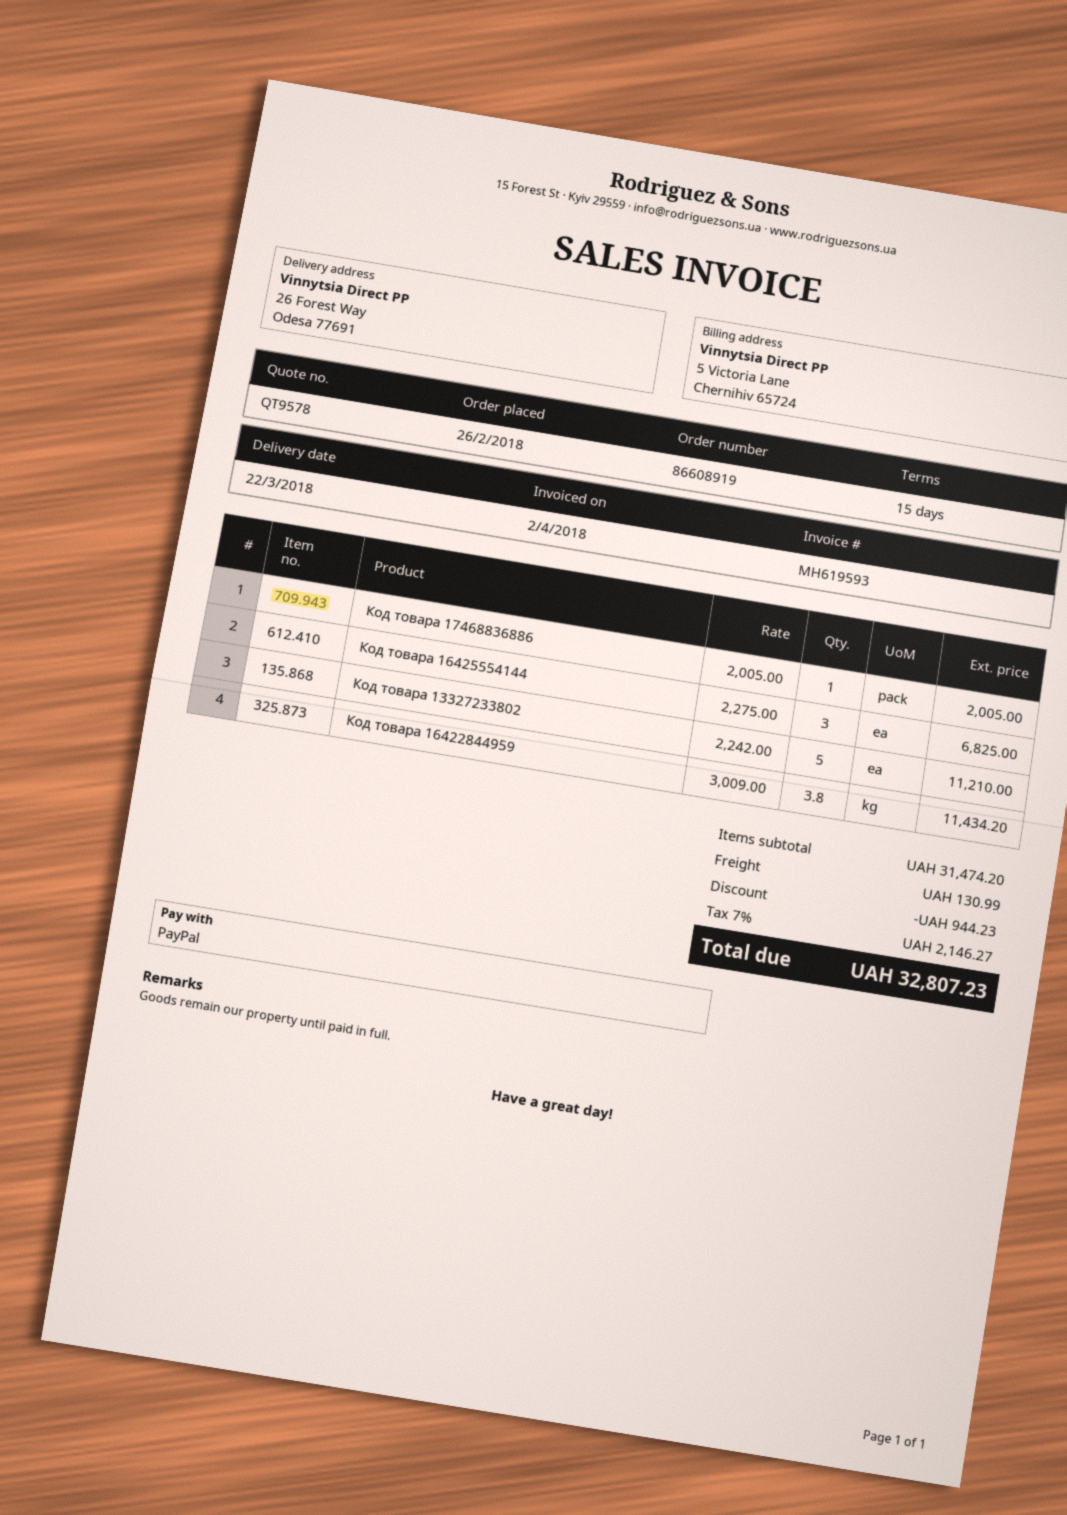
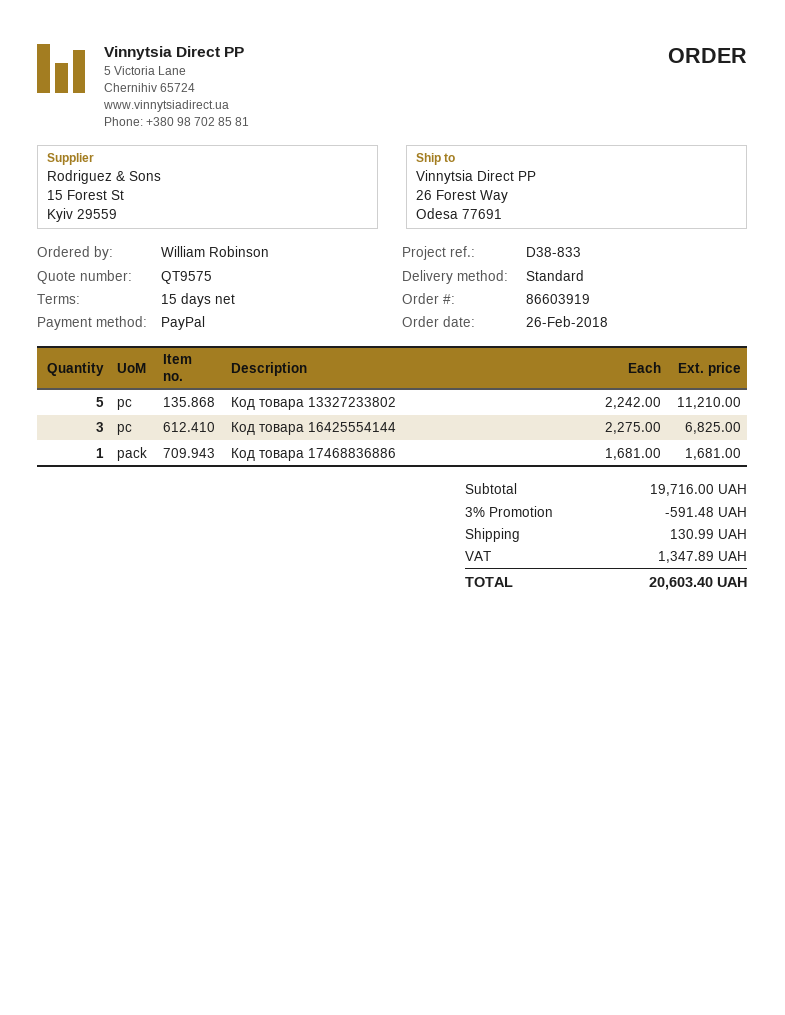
quote number: QT9578 -> QT9575
order number: 86608919 -> 86603919
Код товара 17468836886: 1 x 2005.00 = 2005.00 -> 1 x 1681.00 = 1681.00
Код товара 16422844959: 3.8 x 3009.00 = 11434.20 -> none
subtotal: 31474.20 -> 19716.00
discount: 944.23 -> 591.48
tax: 2146.27 -> 1347.89
total: 32807.23 -> 20603.40

